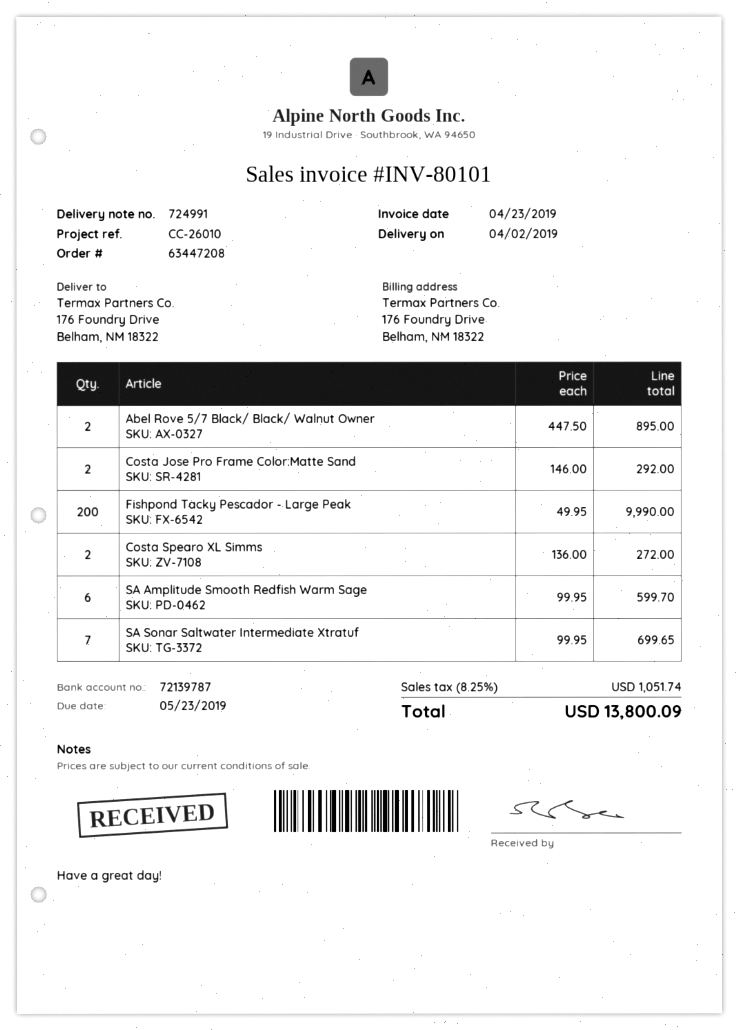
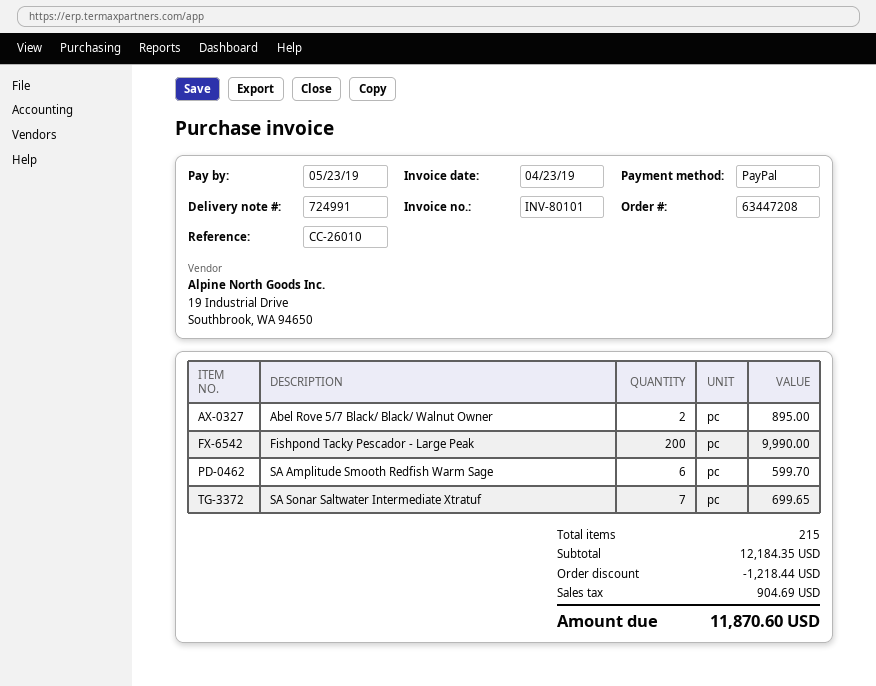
Costa Jose Pro Frame Color:Matte Sand: 2 for 292.00 -> none
Costa Spearo XL Simms: 2 for 272.00 -> none
discount: none -> 1218.44
tax: 1051.74 -> 904.69
total: 13800.09 -> 11870.60

